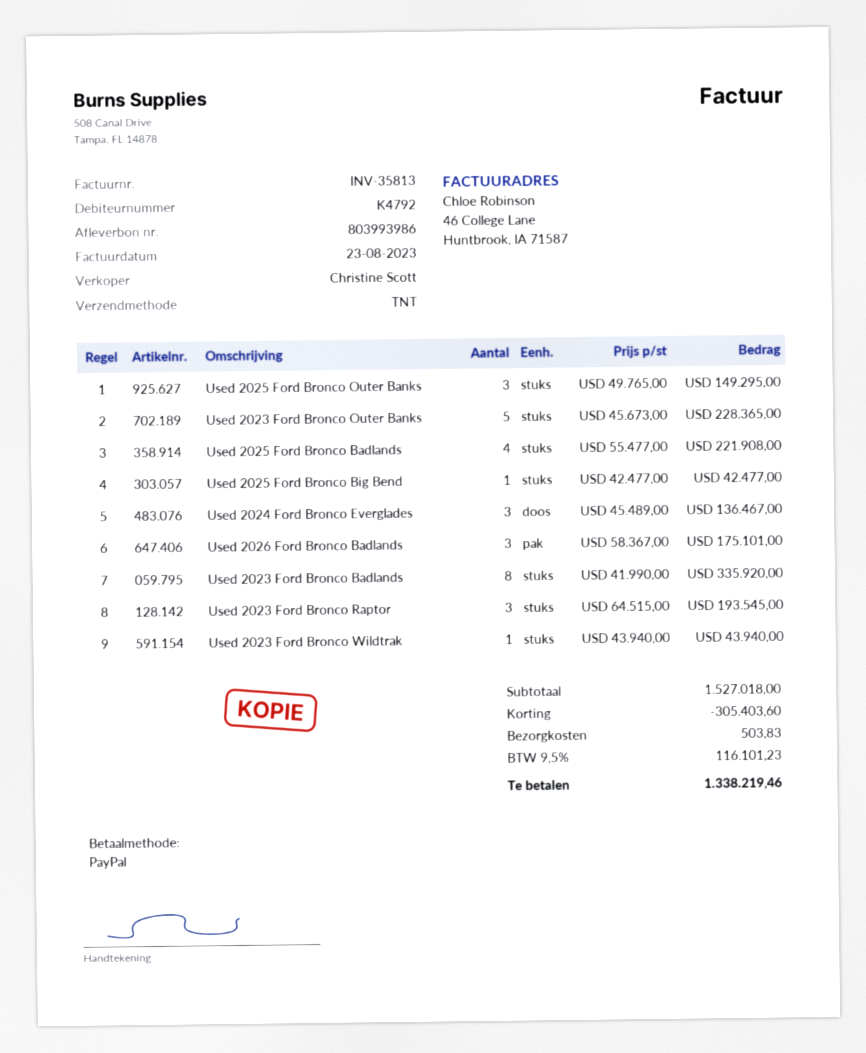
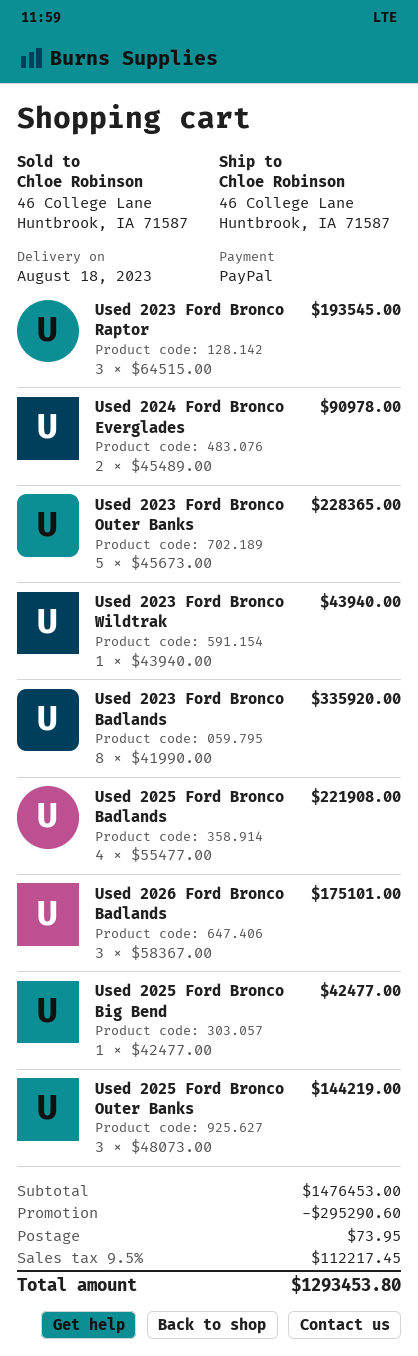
Used 2025 Ford Bronco Outer Banks: 3 x 49765.00 = 149295.00 -> 3 x 48073.00 = 144219.00
Used 2024 Ford Bronco Everglades: 3 x 45489.00 = 136467.00 -> 2 x 45489.00 = 90978.00
subtotal: 1527018.00 -> 1476453.00
discount: 305403.60 -> 295290.60
shipping: 503.83 -> 73.95
tax: 9.5% = 116101.23 -> 9.5% = 112217.45
total: 1338219.46 -> 1293453.80

